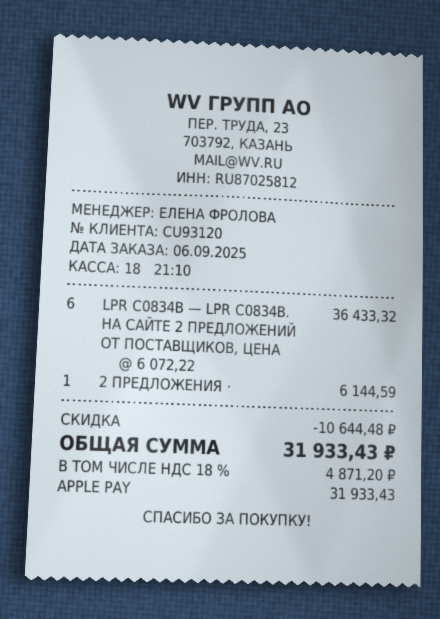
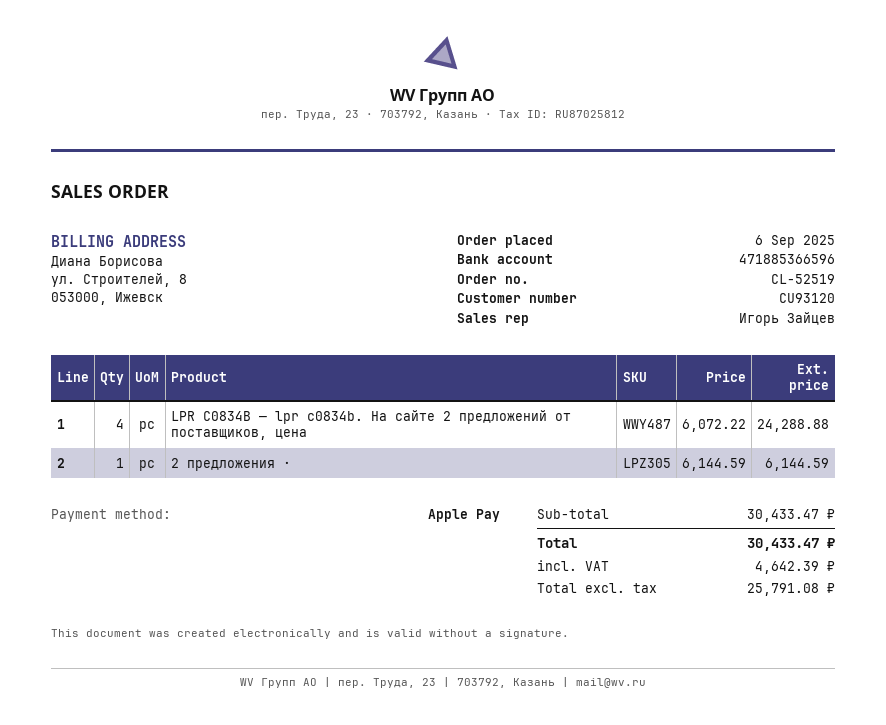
sales rep: ЕЛЕНА ФРОЛОВА -> Игорь Зайцев
LPR C0834B — LPR C0834B. НА САЙТЕ 2 ПРЕДЛОЖЕНИЙ ОТ ПОСТАВЩИКОВ, ЦЕНА: 6 x 6072.22 = 36433.32 -> 4 x 6072.22 = 24288.88
discount: 10644.48 -> none
tax: 4871.20 -> 4642.39
total: 31933.43 -> 30433.47

